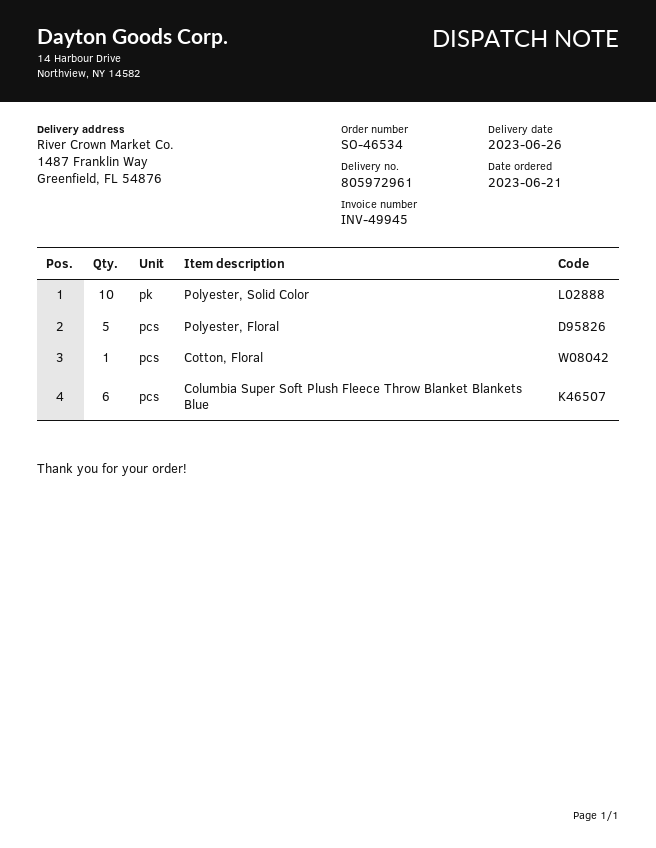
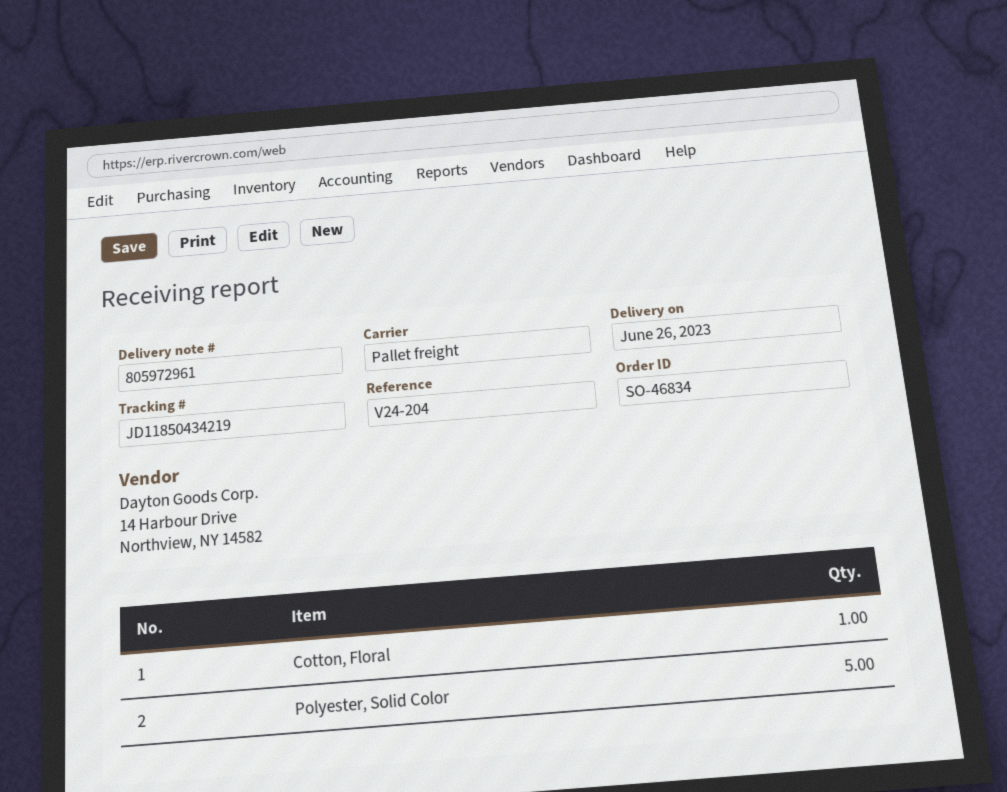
order number: SO-46534 -> SO-46834
Polyester, Solid Color: 10 -> 5
Polyester, Floral: 5 -> none
Columbia Super Soft Plush Fleece Throw Blanket Blankets Blue: 6 -> none

